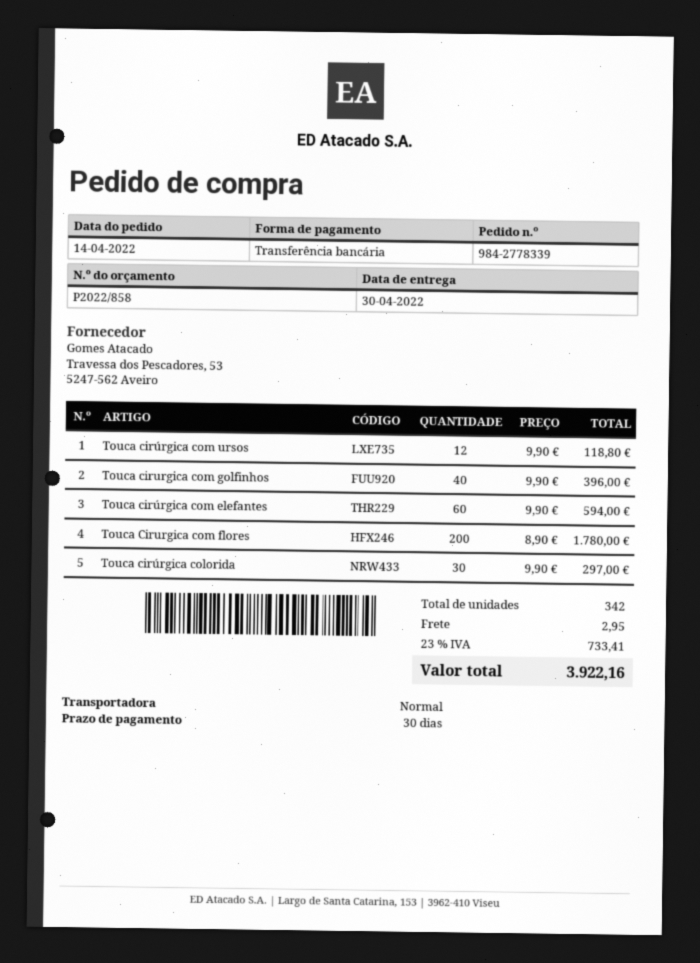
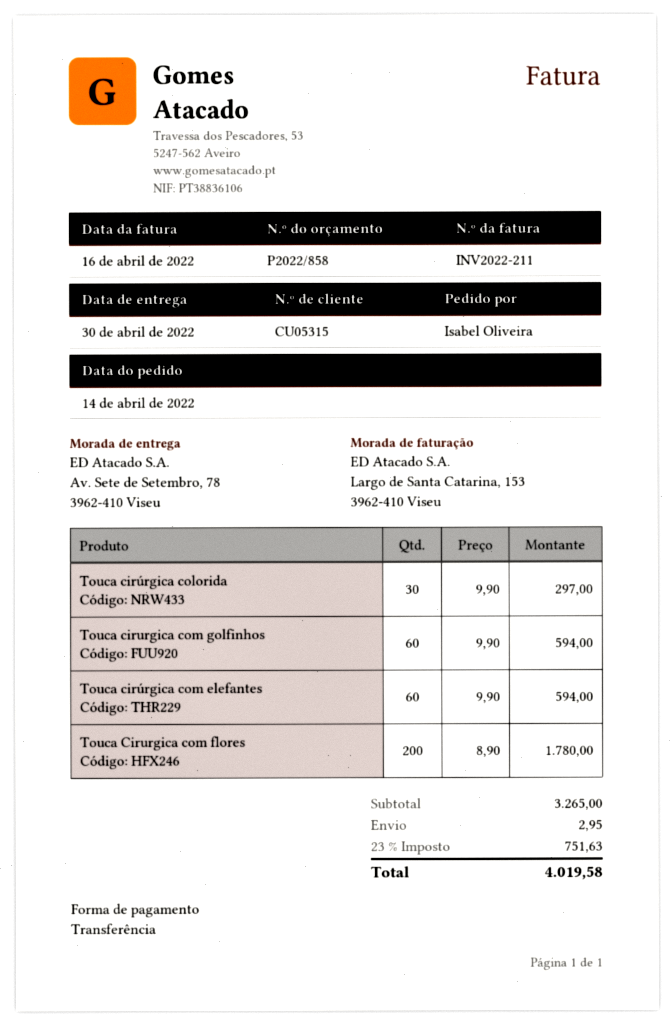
Touca cirúrgica com ursos: 12 x 9.90 = 118.80 -> none
Touca cirurgica com golfinhos: 40 x 9.90 = 396.00 -> 60 x 9.90 = 594.00
tax: 23% = 733.41 -> 23% = 751.63
total: 3922.16 -> 4019.58

